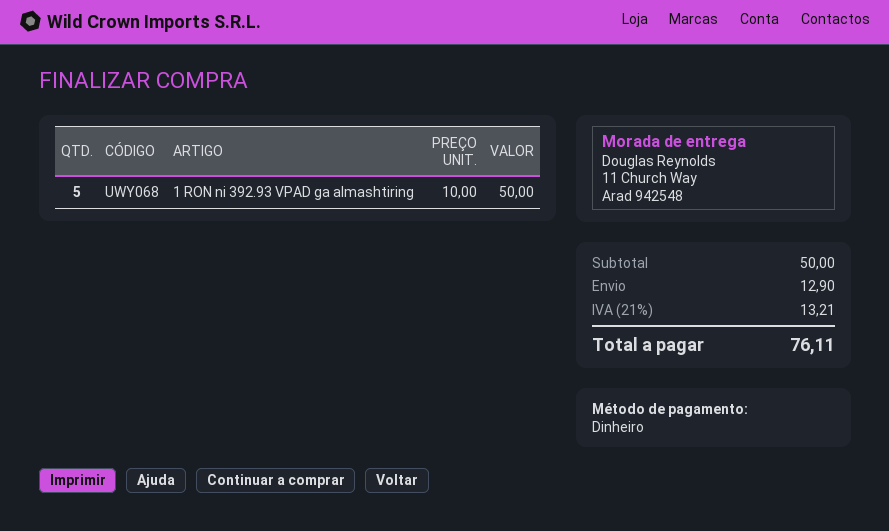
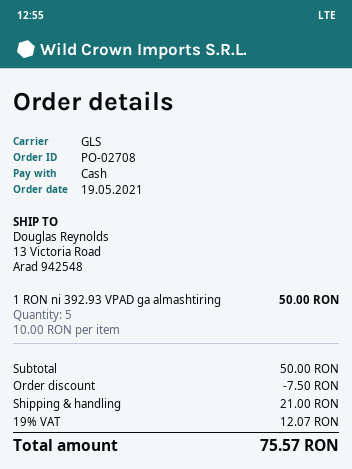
ship to: 11 Church Way, Arad 942548 -> 13 Victoria Road, Arad 942548
discount: none -> 7.50
shipping: 12.90 -> 21.00
tax: 21% = 13.21 -> 19% = 12.07
total: 76.11 -> 75.57

